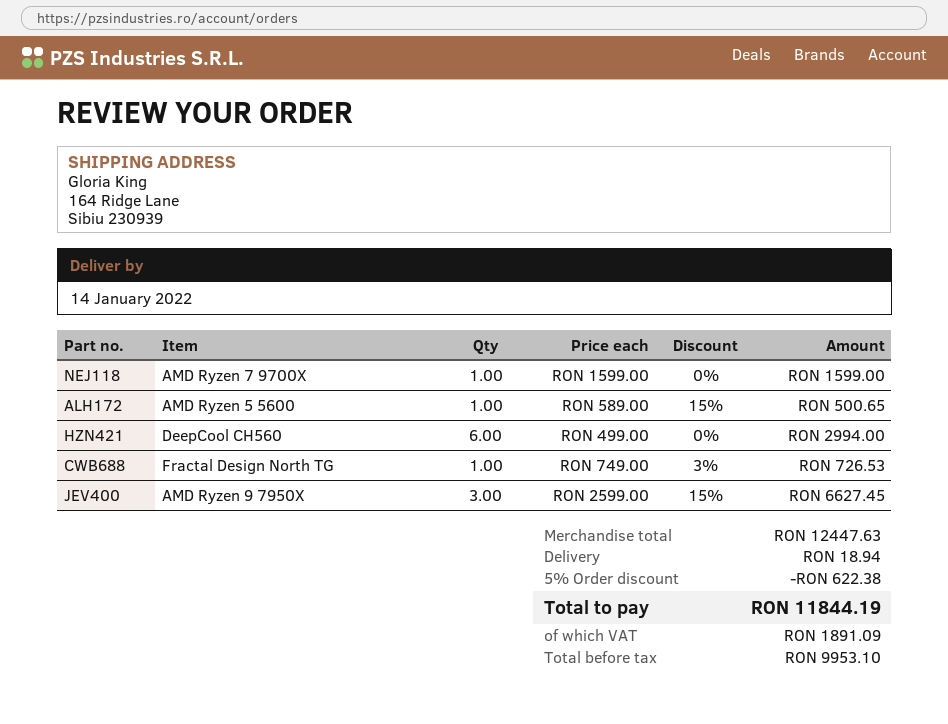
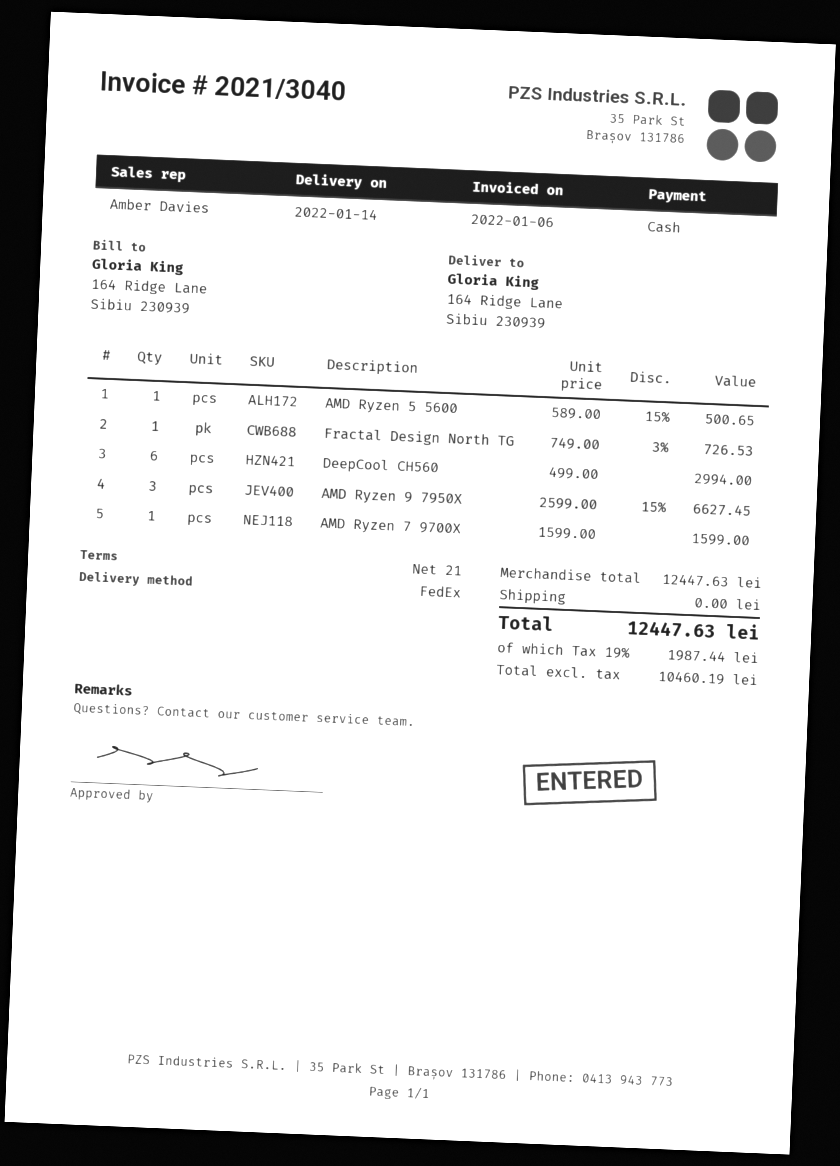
discount: 5% = 622.38 -> none
shipping: 18.94 -> 0.00
net: 9953.10 -> 10460.19
tax: 1891.09 -> 1987.44
total: 11844.19 -> 12447.63

